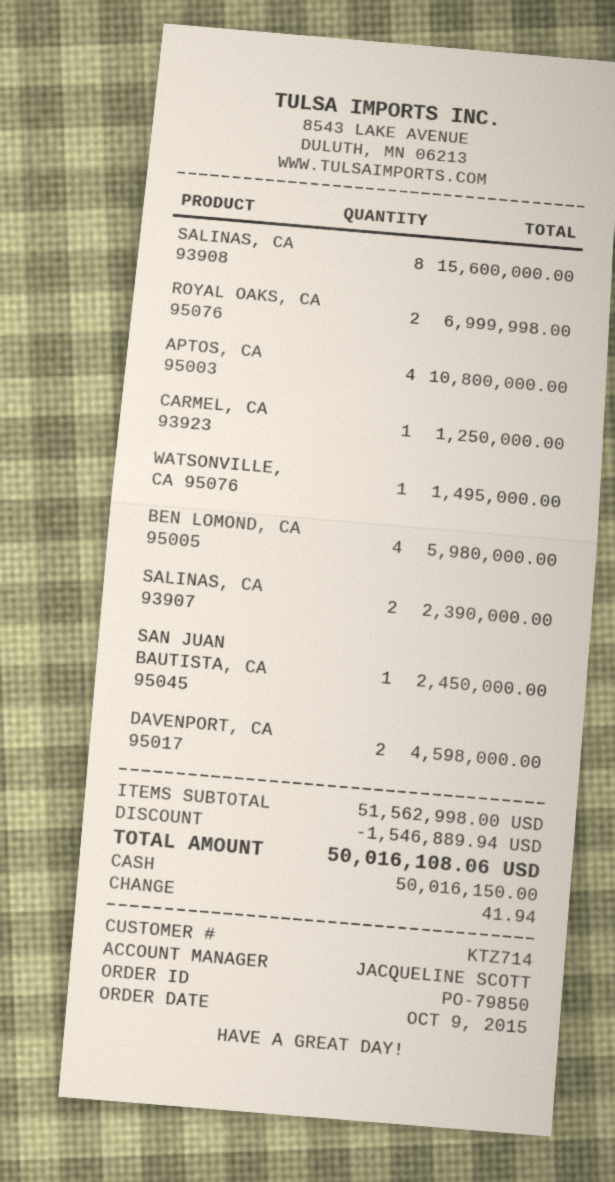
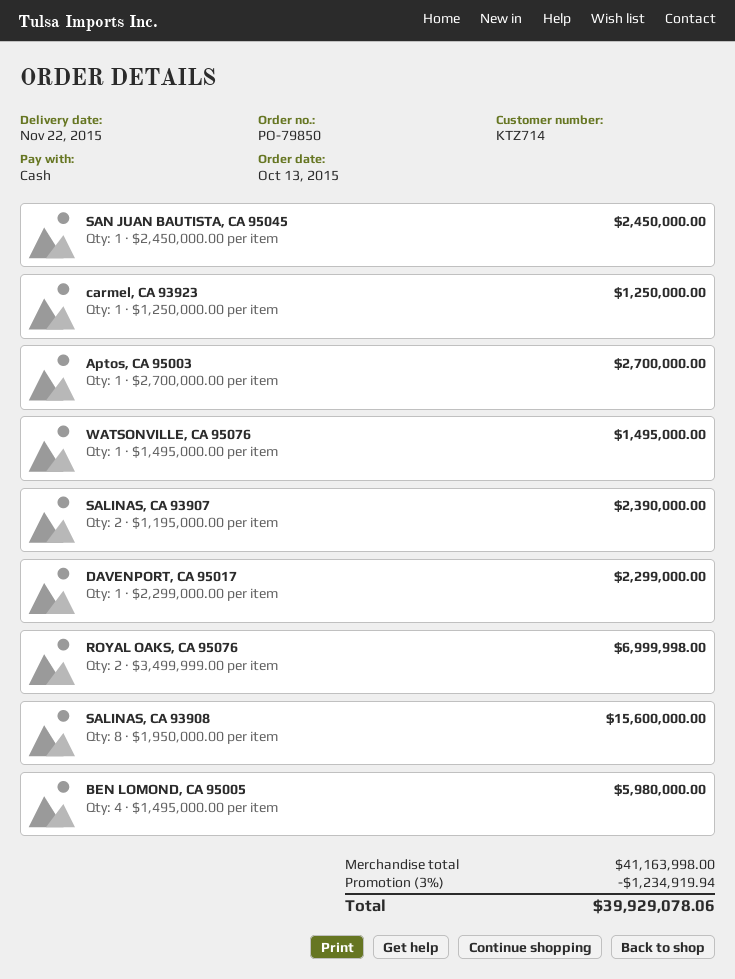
order date: 2015-10-09 -> 2015-10-13
APTOS, CA 95003: 4 for 10800000.00 -> 1 for 2700000.00
DAVENPORT, CA 95017: 2 for 4598000.00 -> 1 for 2299000.00
subtotal: 51562998.00 -> 41163998.00
discount: 1546889.94 -> 1234919.94
total: 50016108.06 -> 39929078.06

